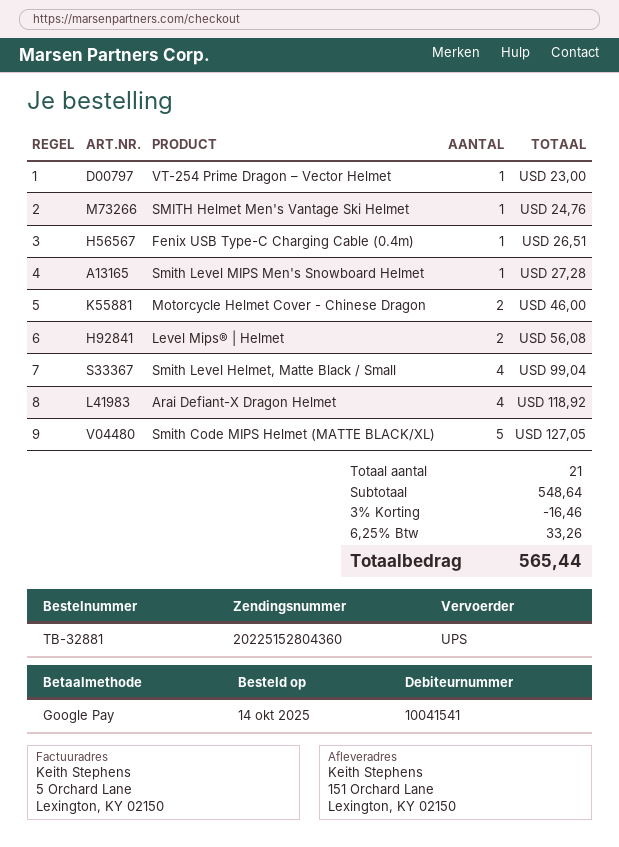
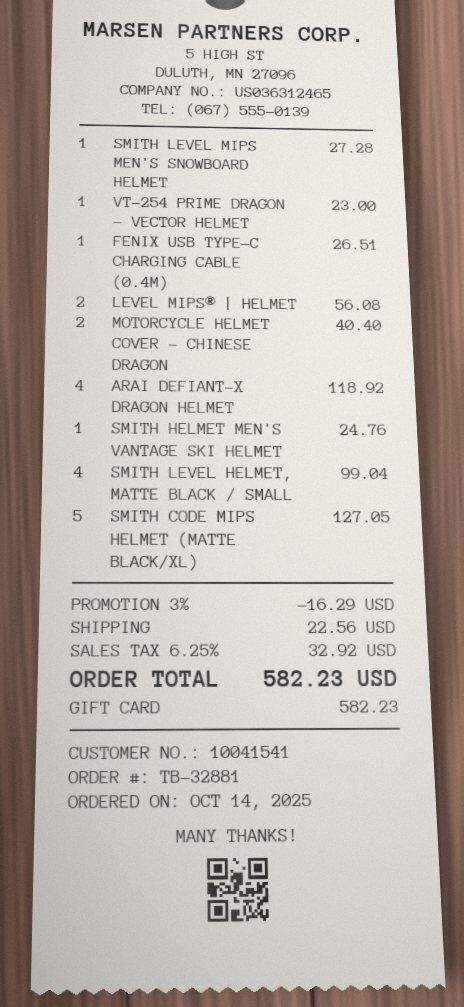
payment method: Google Pay -> gift card
Motorcycle Helmet Cover - Chinese Dragon: 2 for 46.00 -> 2 for 40.40
discount: 3% = 16.46 -> 3% = 16.29
shipping: none -> 22.56
tax: 6.25% = 33.26 -> 6.25% = 32.92
total: 565.44 -> 582.23

